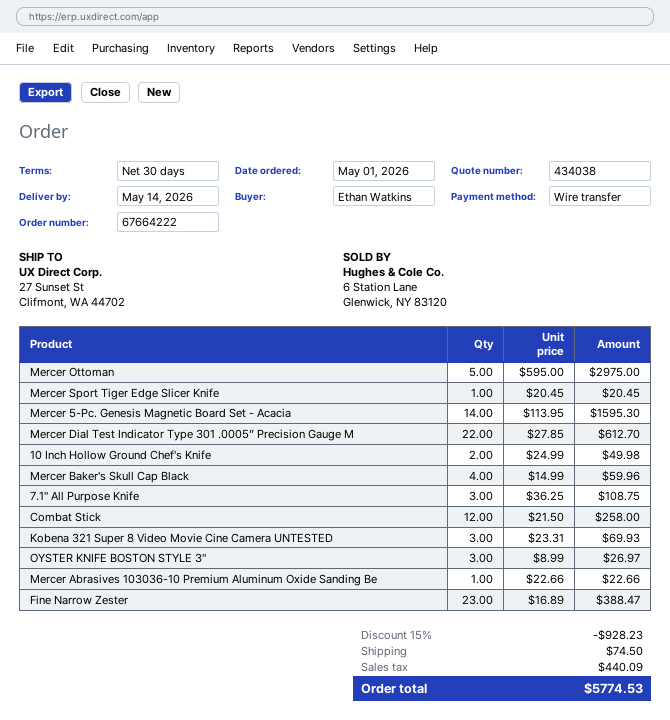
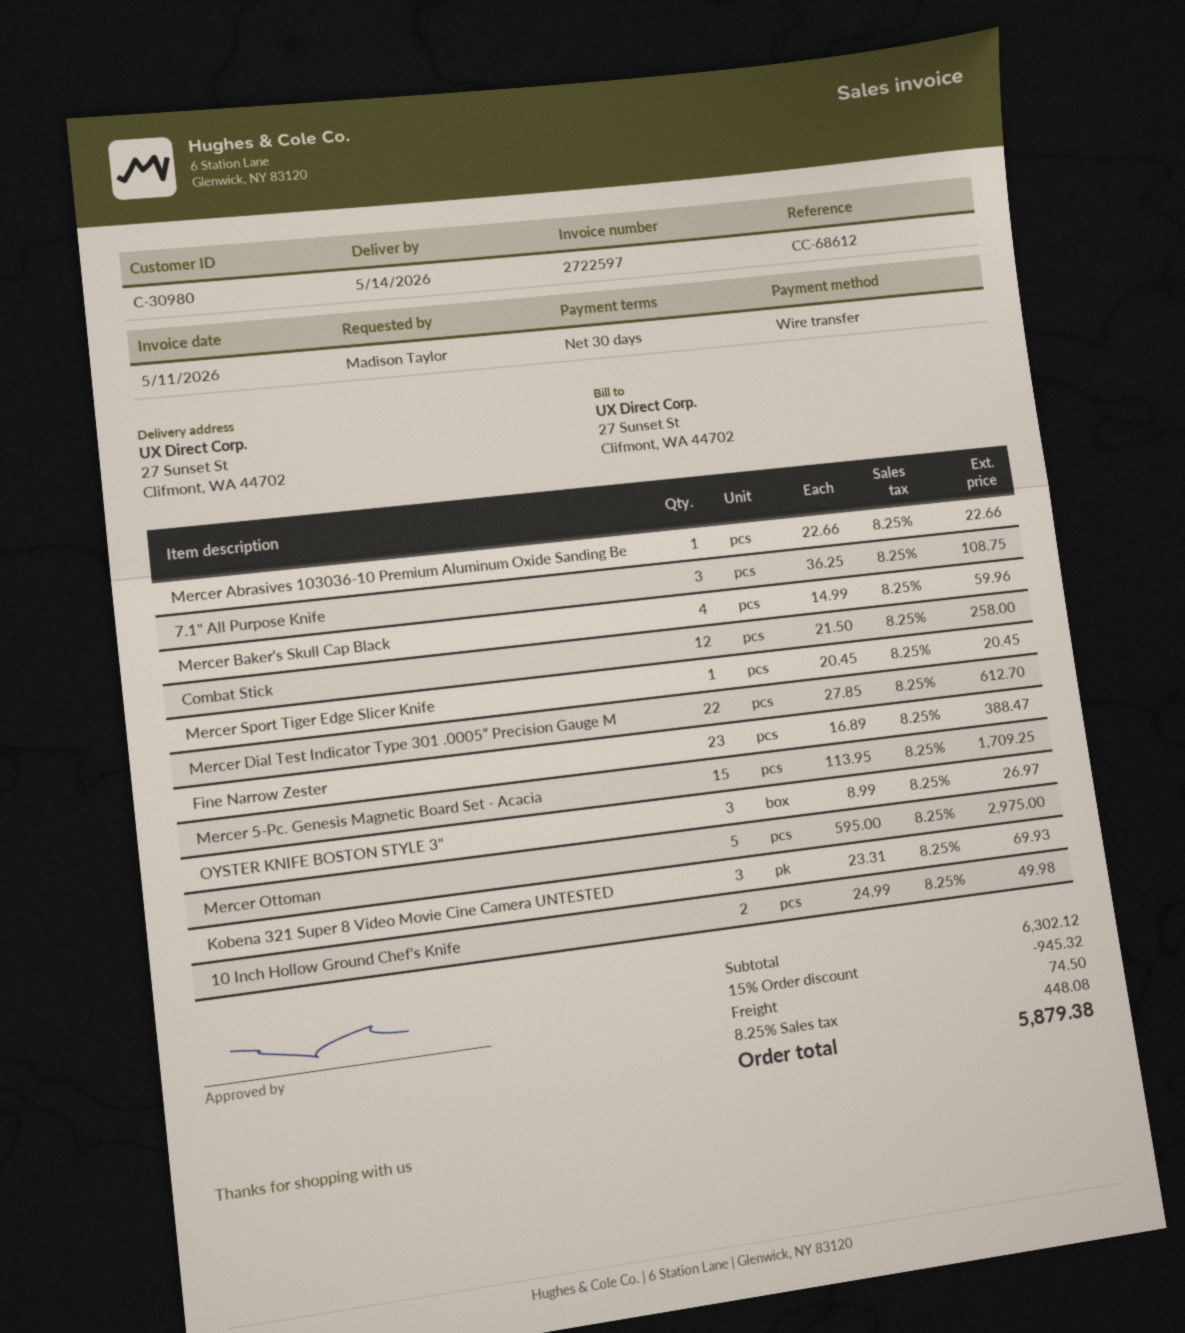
ordered by: Ethan Watkins -> Madison Taylor
Mercer 5-Pc. Genesis Magnetic Board Set - Acacia: 14 x 113.95 = 1595.30 -> 15 x 113.95 = 1709.25
discount: 15% = 928.23 -> 15% = 945.32
tax: 440.09 -> 448.08
total: 5774.53 -> 5879.38

